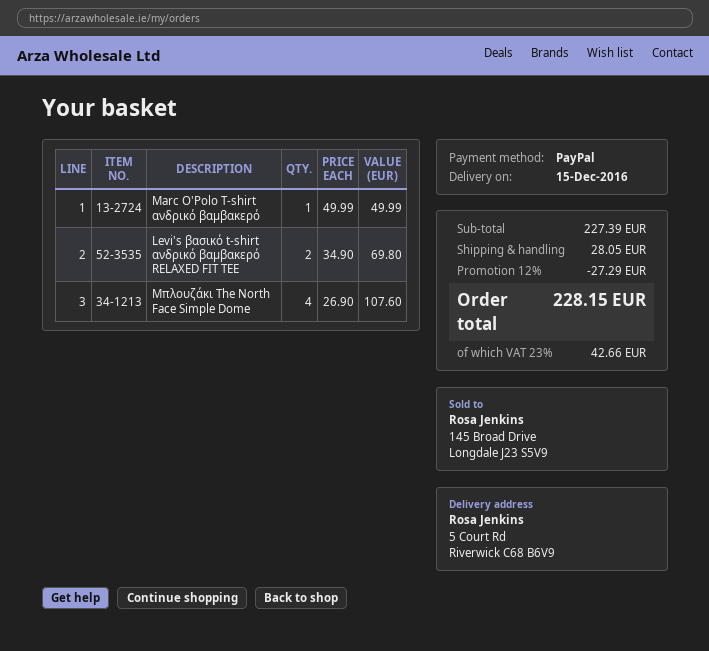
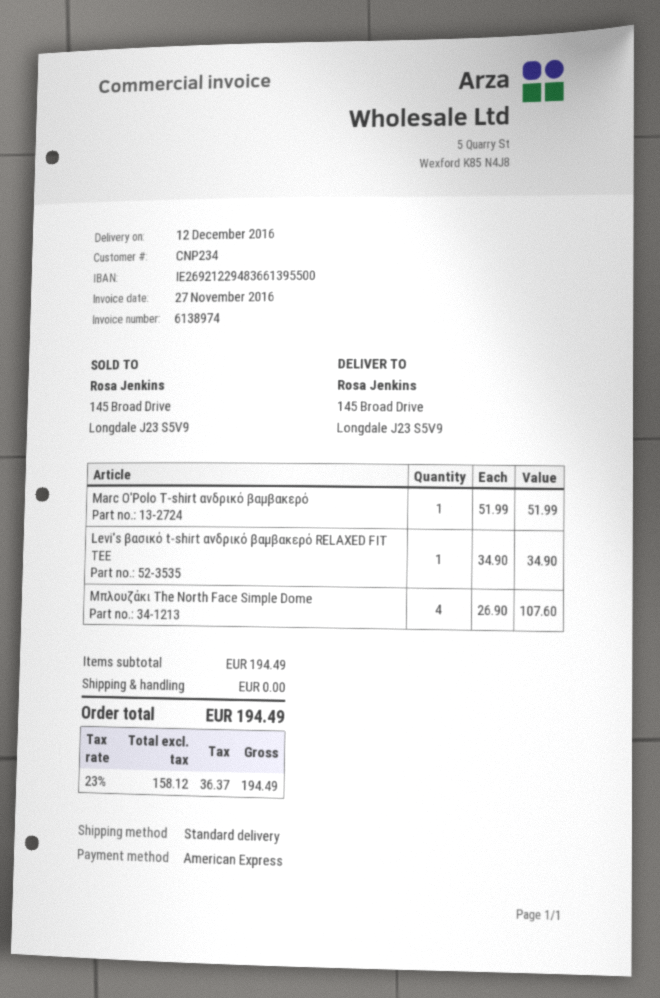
delivery date: 2016-12-15 -> 2016-12-12
payment method: PayPal -> American Express
ship to: 5 Court Rd, Riverwick C68 B6V9 -> 145 Broad Drive, Longdale J23 S5V9
Marc O'Polo T-shirt ανδρικό βαμβακερό: 1 x 49.99 = 49.99 -> 1 x 51.99 = 51.99
Levi's βασικό t-shirt ανδρικό βαμβακερό RELAXED FIT TEE: 2 x 34.90 = 69.80 -> 1 x 34.90 = 34.90
subtotal: 227.39 -> 194.49
discount: 12% = 27.29 -> none
shipping: 28.05 -> 0.00
tax: 23% = 42.66 -> 23% = 36.37
total: 228.15 -> 194.49

